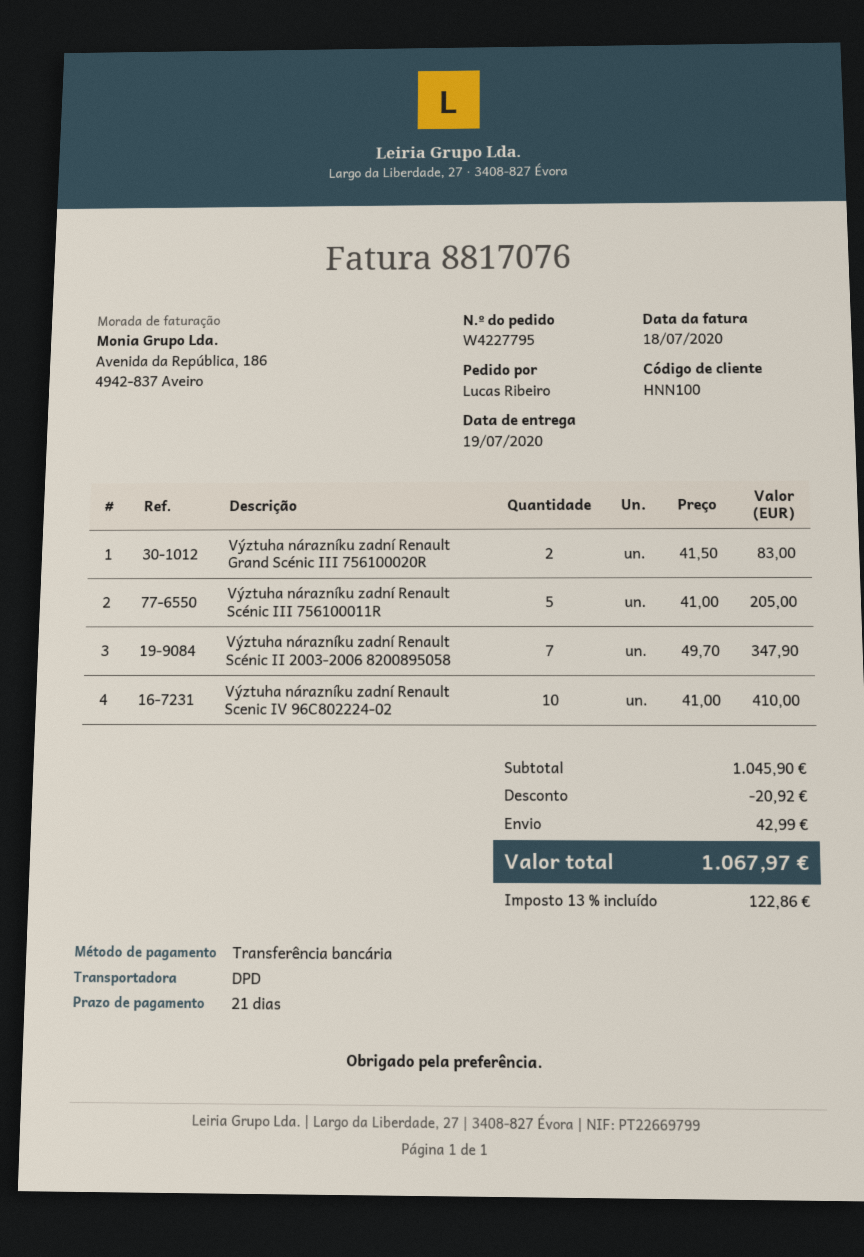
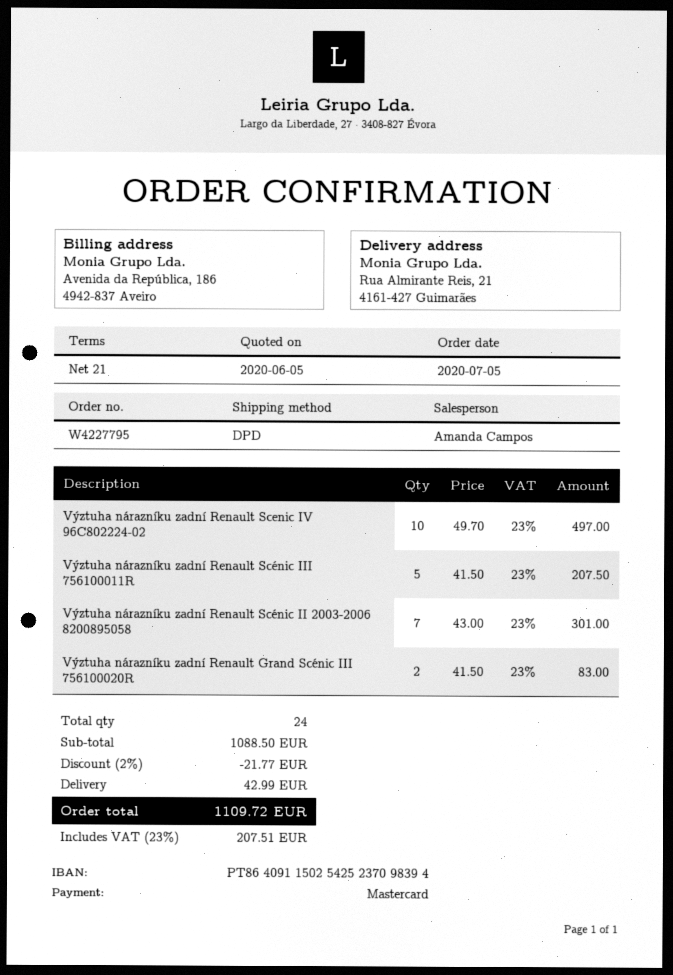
payment method: bank transfer -> Mastercard
Výztuha nárazníku zadní Renault Scénic III 756100011R: 5 x 41.00 = 205.00 -> 5 x 41.50 = 207.50
Výztuha nárazníku zadní Renault Scénic II 2003-2006 8200895058: 7 x 49.70 = 347.90 -> 7 x 43.00 = 301.00
Výztuha nárazníku zadní Renault Scenic IV 96C802224-02: 10 x 41.00 = 410.00 -> 10 x 49.70 = 497.00
subtotal: 1045.90 -> 1088.50
discount: 20.92 -> 21.77
tax: 13% = 122.86 -> 23% = 207.51
total: 1067.97 -> 1109.72

